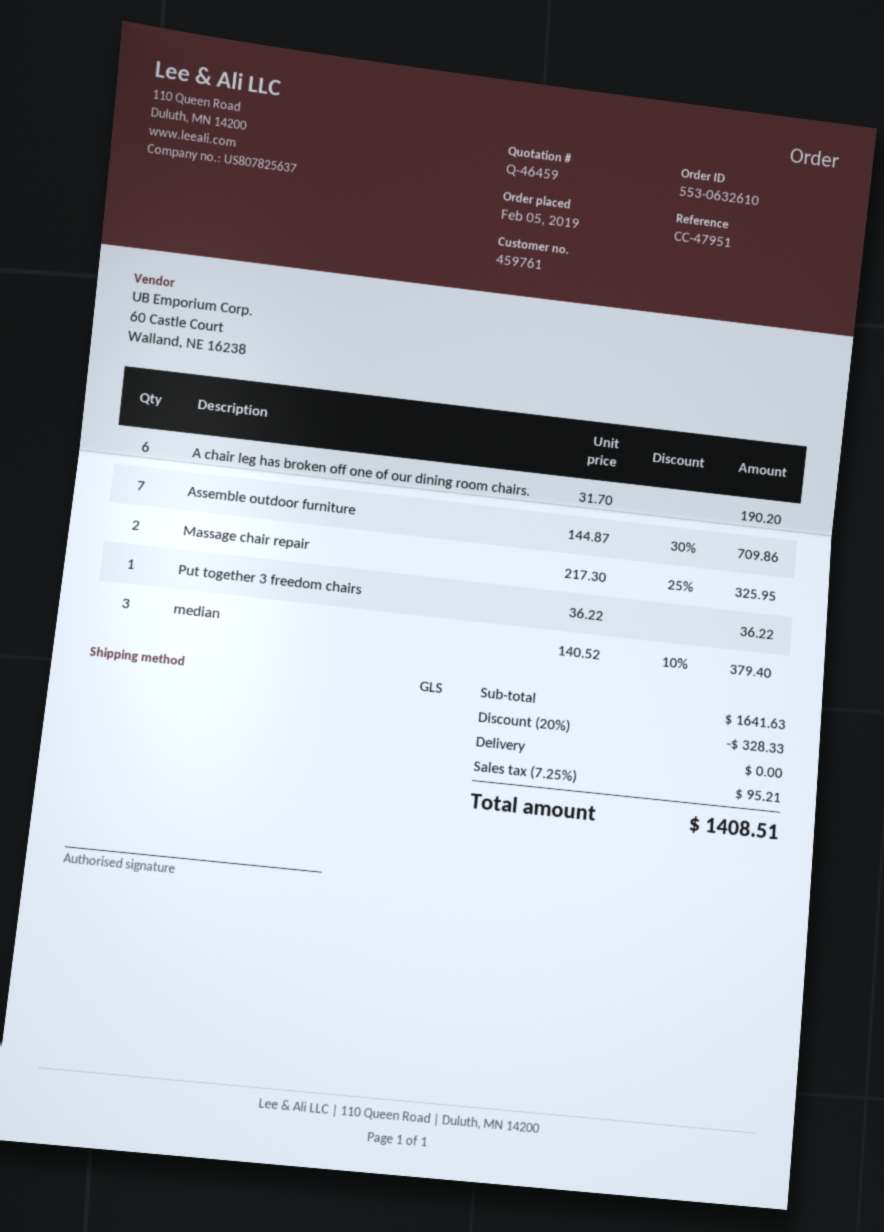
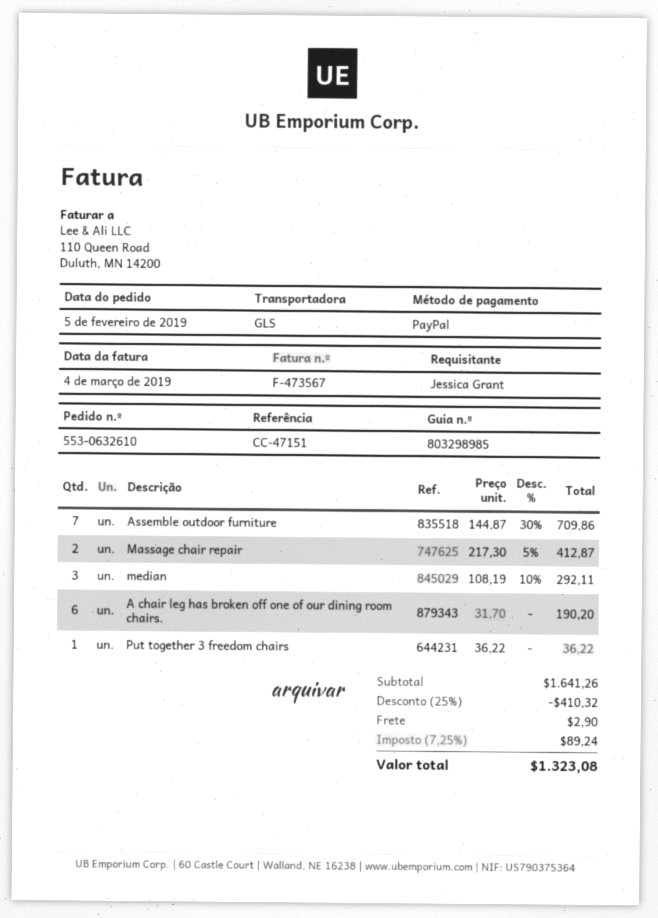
reference: CC-47951 -> CC-47151
Massage chair repair: 2 x 217.30 - 25% = 325.95 -> 2 x 217.30 - 5% = 412.87
median: 3 x 140.52 - 10% = 379.40 -> 3 x 108.19 - 10% = 292.11
subtotal: 1641.63 -> 1641.26
discount: 20% = 328.33 -> 25% = 410.32
shipping: 0.00 -> 2.90
tax: 7.25% = 95.21 -> 7.25% = 89.24
total: 1408.51 -> 1323.08

